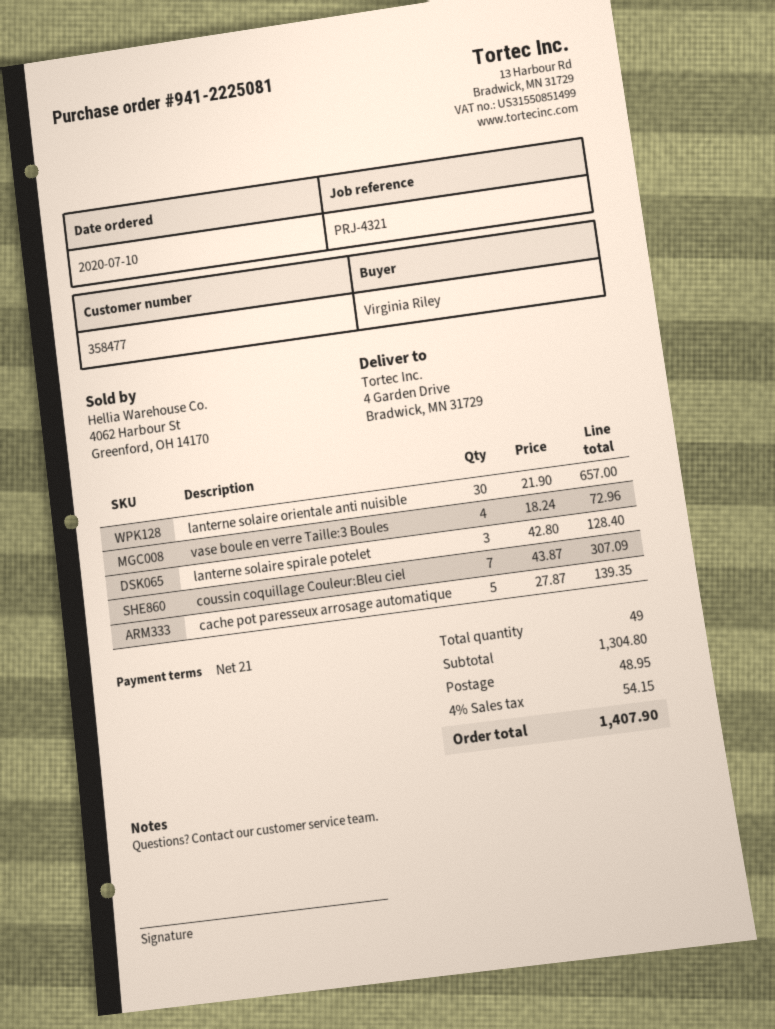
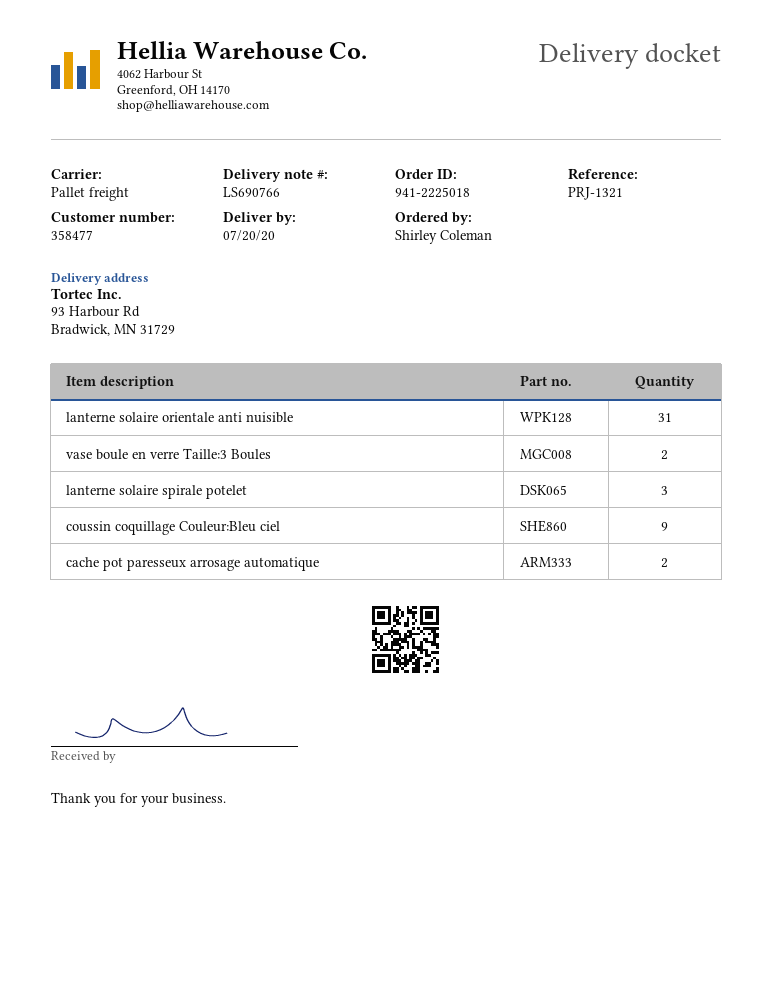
order number: 941-2225081 -> 941-2225018
reference: PRJ-4321 -> PRJ-1321
ordered by: Virginia Riley -> Shirley Coleman
ship to: 4 Garden Drive, Bradwick, MN 31729 -> 93 Harbour Rd, Bradwick, MN 31729
lanterne solaire orientale anti nuisible: 30 -> 31
vase boule en verre Taille:3 Boules: 4 -> 2
coussin coquillage Couleur:Bleu ciel: 7 -> 9
cache pot paresseux arrosage automatique: 5 -> 2

